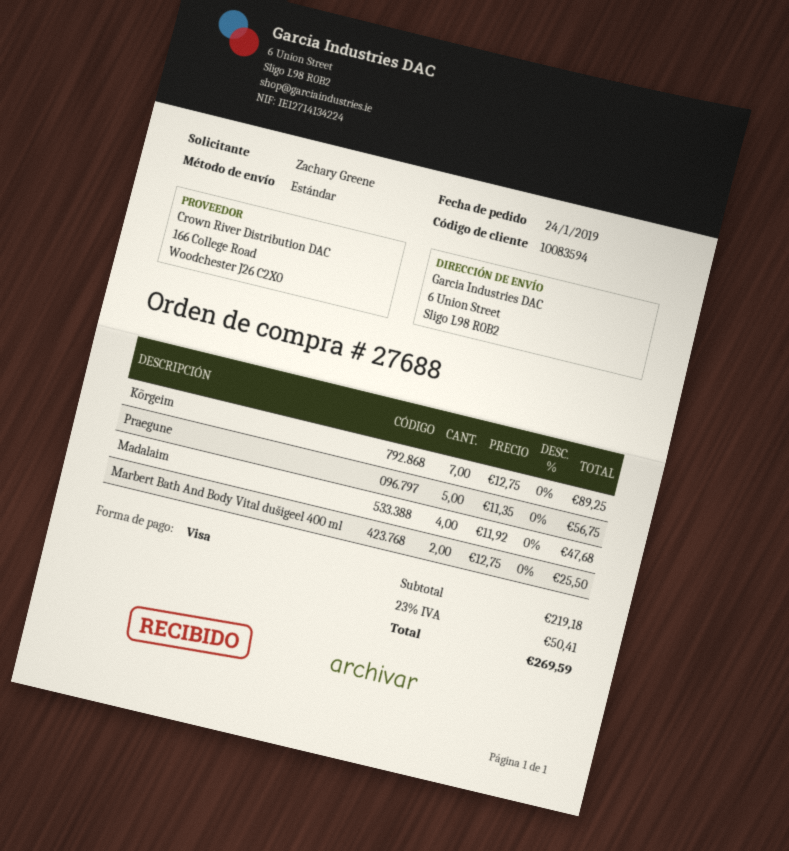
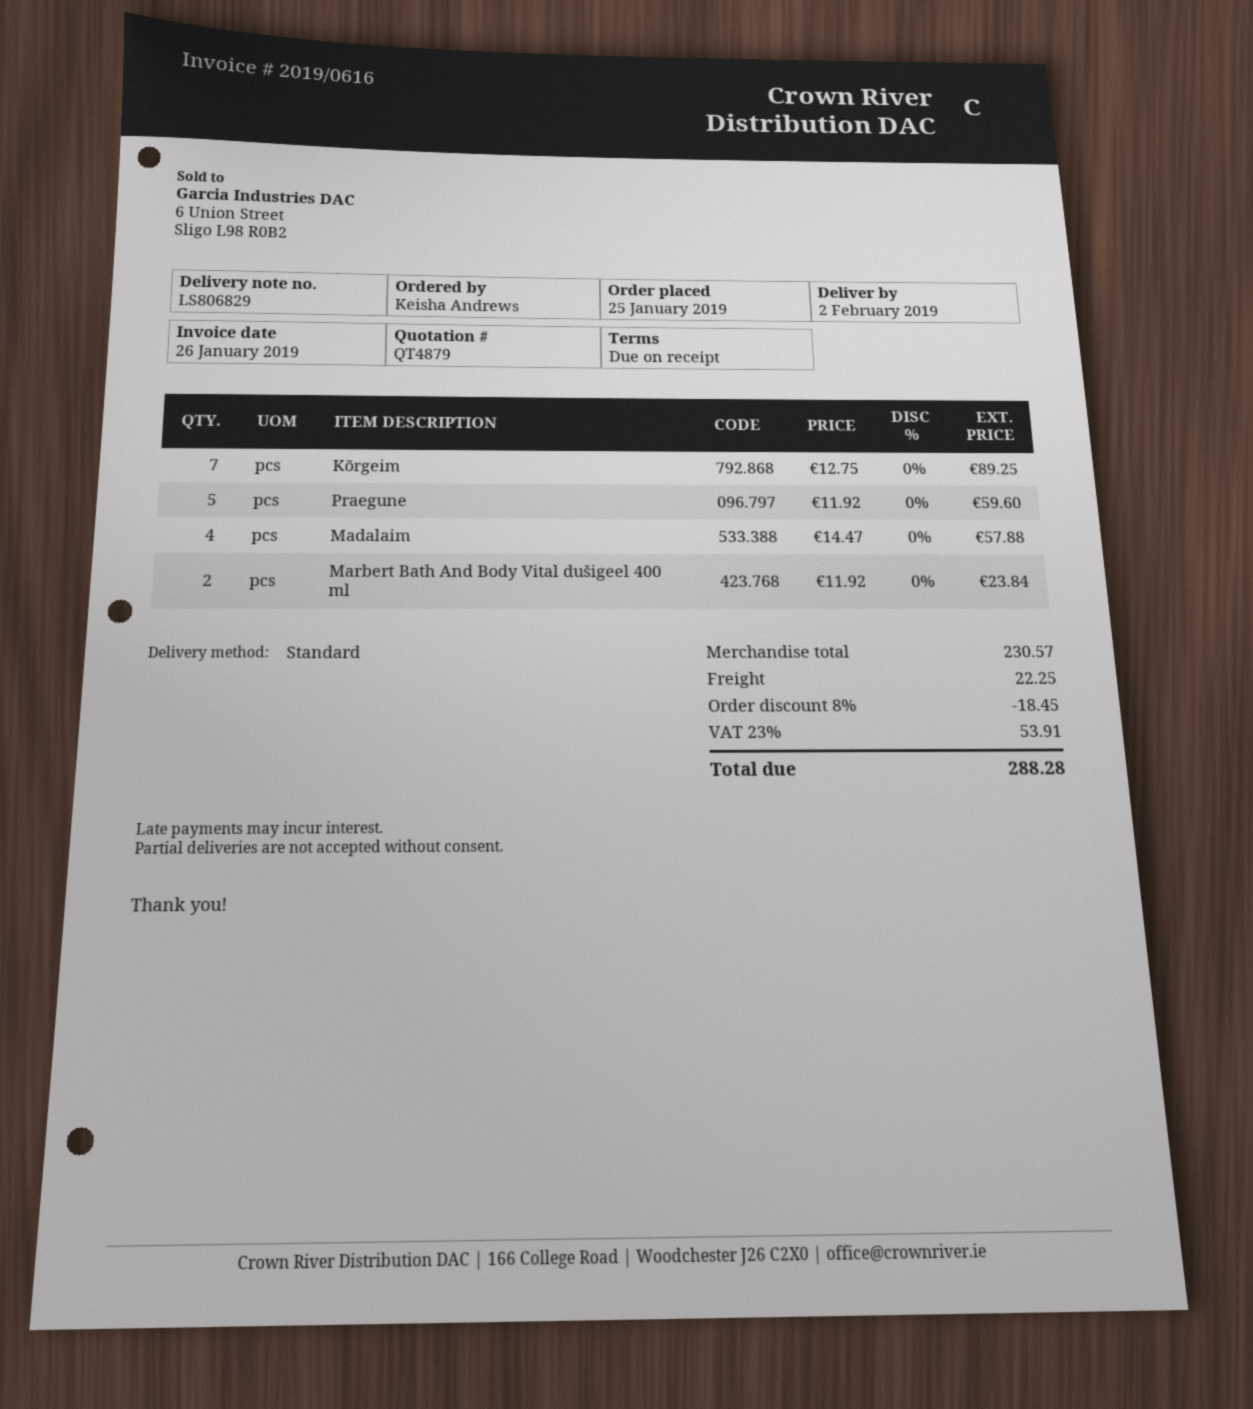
order date: 2019-01-24 -> 2019-01-25
ordered by: Zachary Greene -> Keisha Andrews
Praegune: 5 x 11.35 = 56.75 -> 5 x 11.92 = 59.60
Madalaim: 4 x 11.92 = 47.68 -> 4 x 14.47 = 57.88
Marbert Bath And Body Vital dušigeel 400 ml: 2 x 12.75 = 25.50 -> 2 x 11.92 = 23.84
subtotal: 219.18 -> 230.57
discount: none -> 8% = 18.45
shipping: none -> 22.25
tax: 23% = 50.41 -> 23% = 53.91
total: 269.59 -> 288.28

